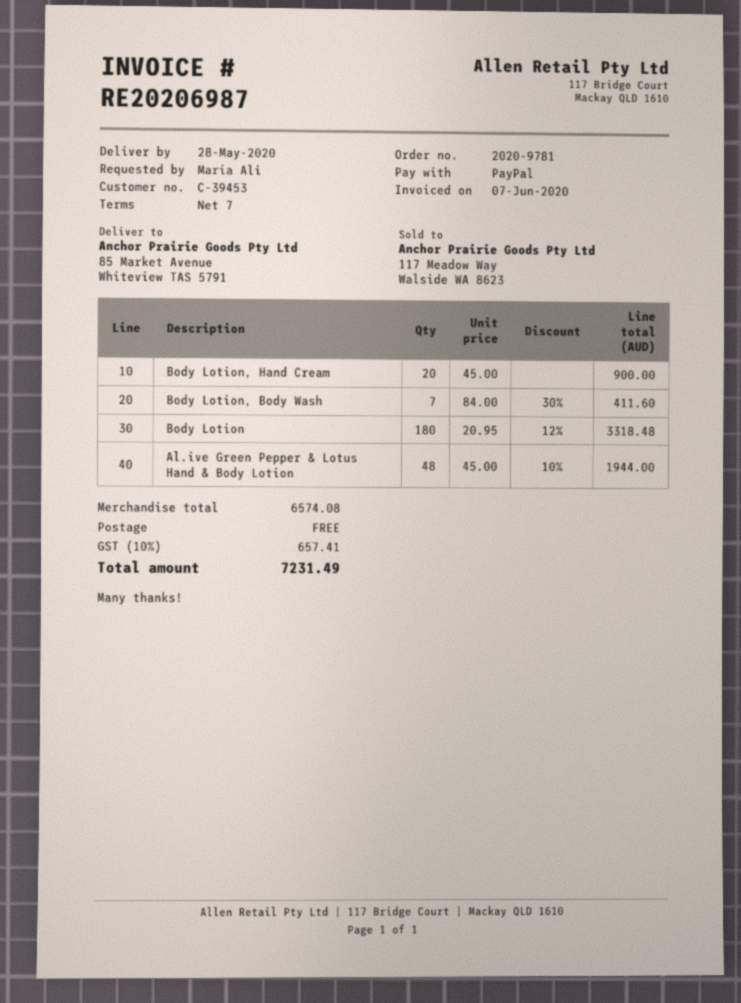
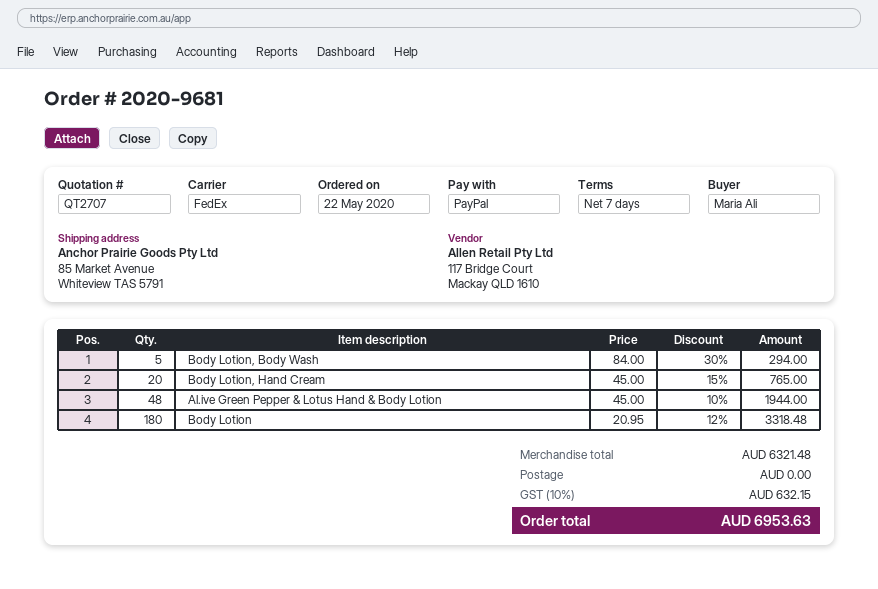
order number: 2020-9781 -> 2020-9681
Body Lotion, Hand Cream: 20 x 45.00 = 900.00 -> 20 x 45.00 - 15% = 765.00
Body Lotion, Body Wash: 7 x 84.00 - 30% = 411.60 -> 5 x 84.00 - 30% = 294.00
subtotal: 6574.08 -> 6321.48
tax: 10% = 657.41 -> 10% = 632.15
total: 7231.49 -> 6953.63

